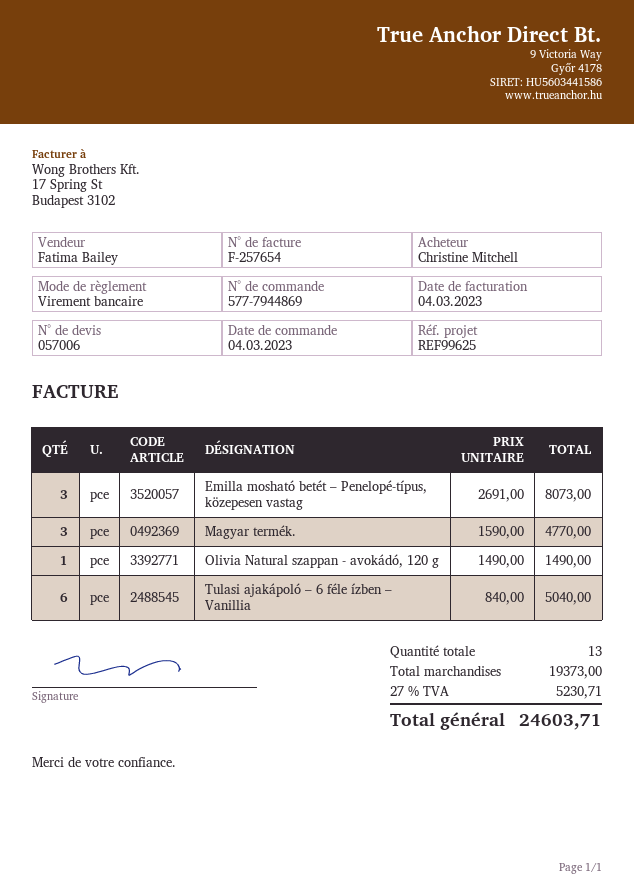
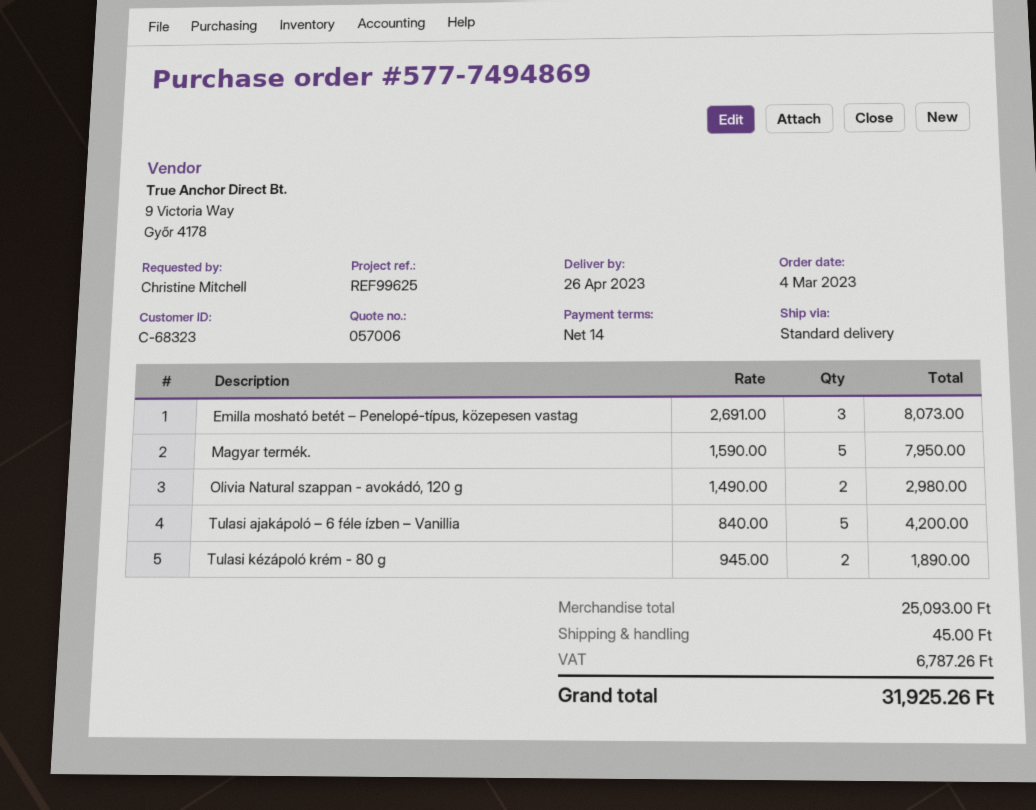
order number: 577-7944869 -> 577-7494869
Magyar termék.: 3 x 1590.00 = 4770.00 -> 5 x 1590.00 = 7950.00
Olivia Natural szappan - avokádó, 120 g: 1 x 1490.00 = 1490.00 -> 2 x 1490.00 = 2980.00
Tulasi ajakápoló – 6 féle ízben – Vanillia: 6 x 840.00 = 5040.00 -> 5 x 840.00 = 4200.00
Tulasi kézápoló krém - 80 g: none -> 2 x 945.00 = 1890.00
subtotal: 19373.00 -> 25093.00
shipping: none -> 45.00
tax: 5230.71 -> 6787.26
total: 24603.71 -> 31925.26

